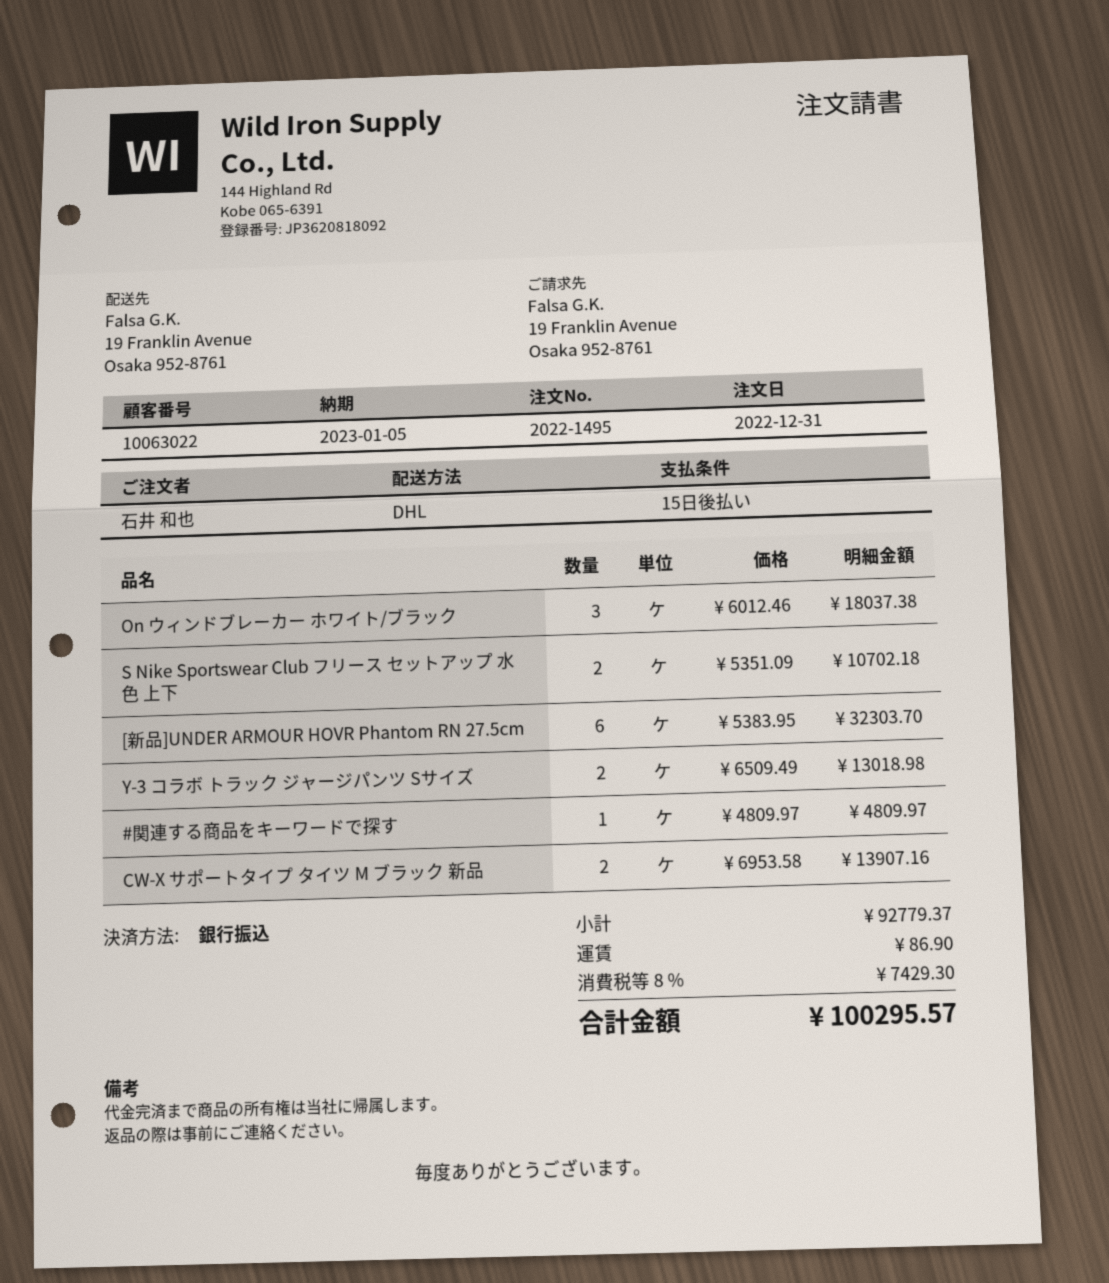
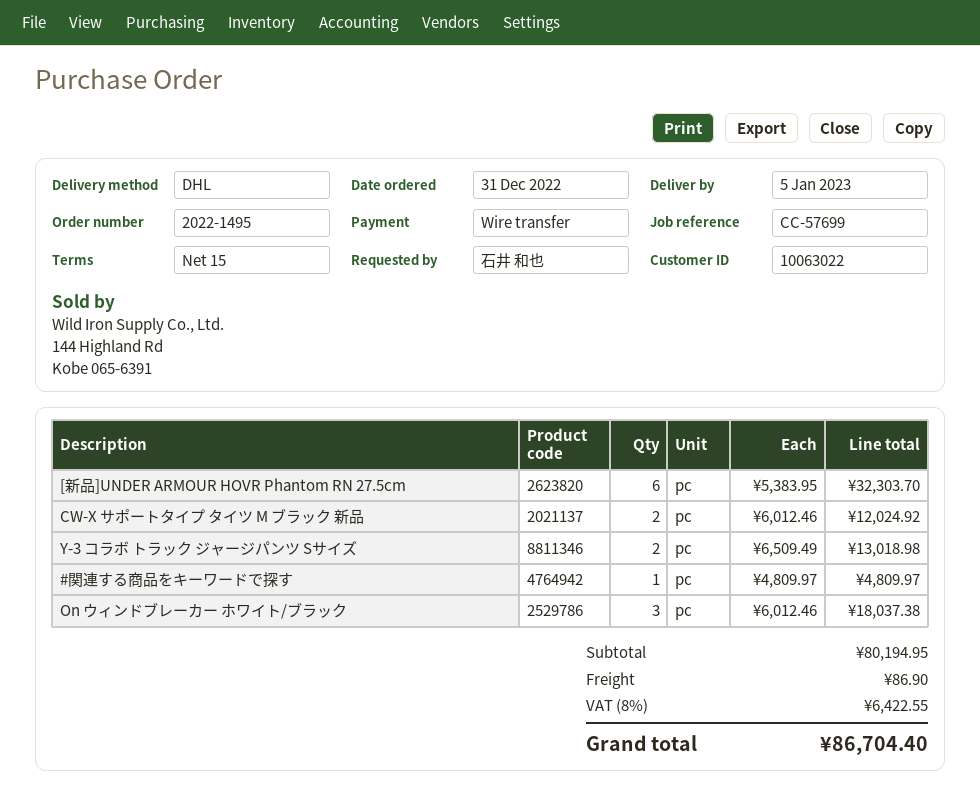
S Nike Sportswear Club フリース セットアップ 水色 上下: 2 x 5351.09 = 10702.18 -> none
CW-X サポートタイプ タイツ M ブラック 新品: 2 x 6953.58 = 13907.16 -> 2 x 6012.46 = 12024.92
subtotal: 92779.37 -> 80194.95
tax: 8% = 7429.30 -> 8% = 6422.55
total: 100295.57 -> 86704.40

